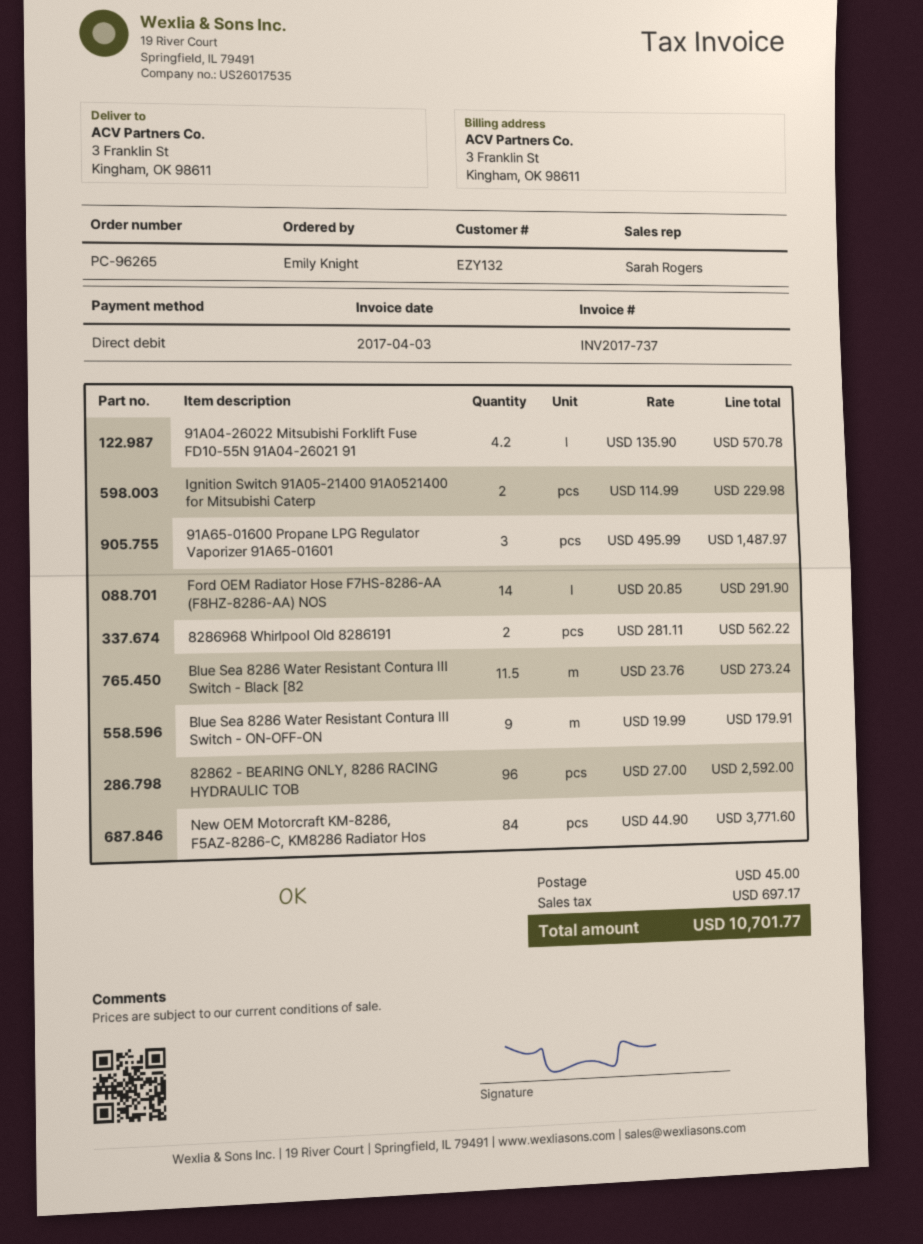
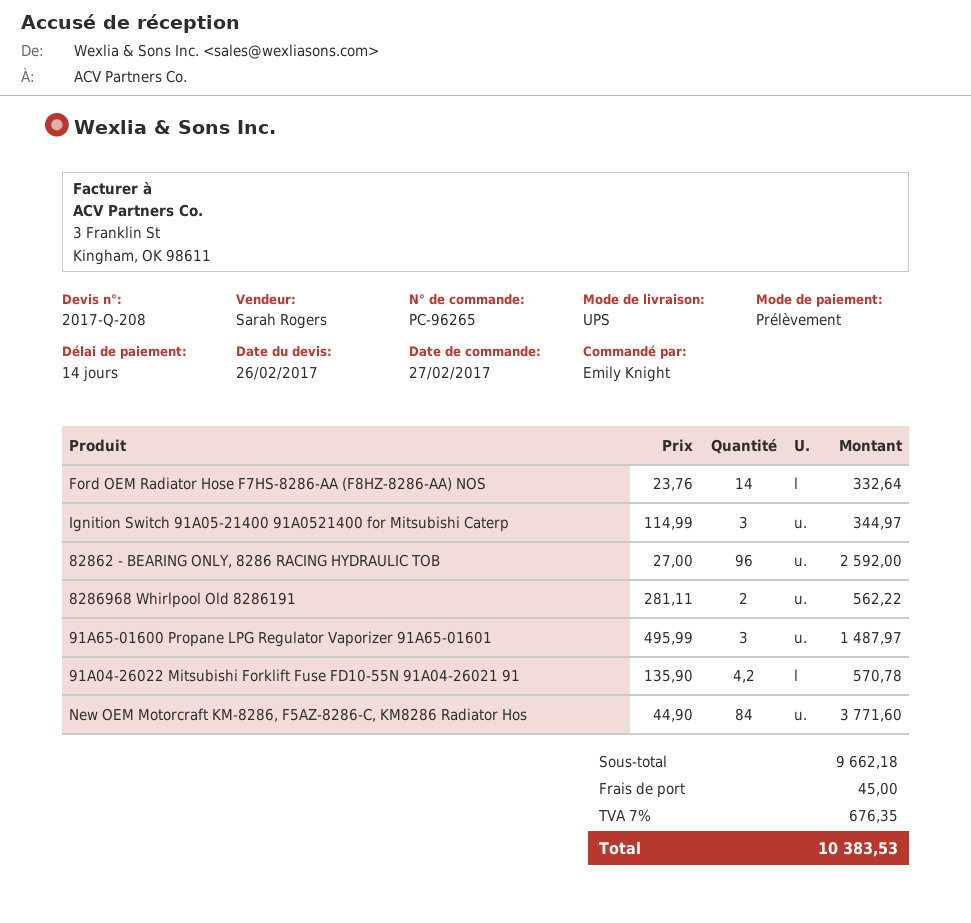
Ignition Switch 91A05-21400 91A0521400 for Mitsubishi Caterp: 2 x 114.99 = 229.98 -> 3 x 114.99 = 344.97
Ford OEM Radiator Hose F7HS-8286-AA (F8HZ-8286-AA) NOS: 14 x 20.85 = 291.90 -> 14 x 23.76 = 332.64
Blue Sea 8286 Water Resistant Contura III Switch - Black [82: 11.5 x 23.76 = 273.24 -> none
Blue Sea 8286 Water Resistant Contura III Switch - ON-OFF-ON: 9 x 19.99 = 179.91 -> none
tax: 697.17 -> 676.35
total: 10701.77 -> 10383.53

